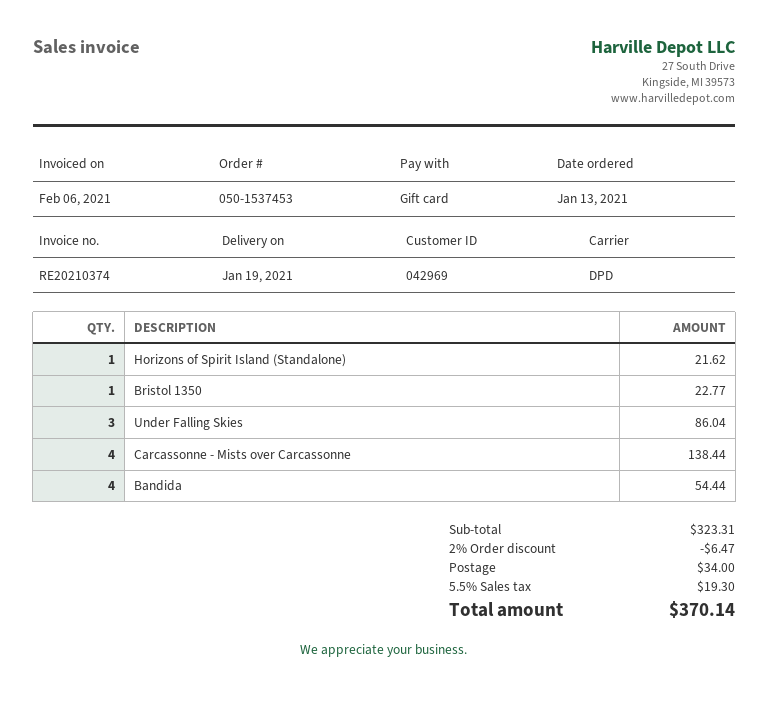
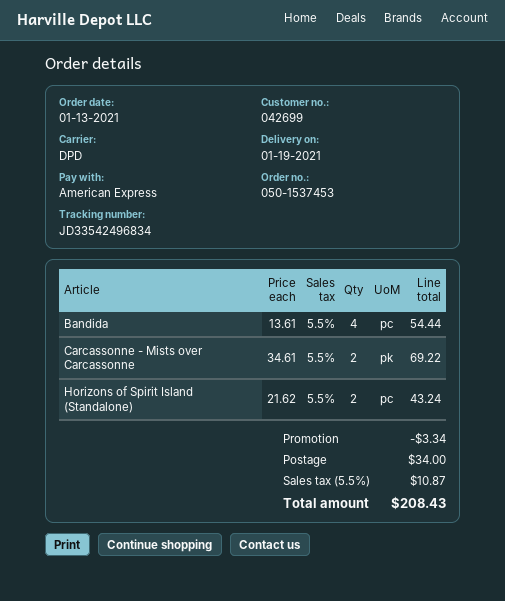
customer number: 042969 -> 042699
payment method: gift card -> American Express
Horizons of Spirit Island (Standalone): 1 for 21.62 -> 2 for 43.24
Bristol 1350: 1 for 22.77 -> none
Under Falling Skies: 3 for 86.04 -> none
Carcassonne - Mists over Carcassonne: 4 for 138.44 -> 2 for 69.22
discount: 6.47 -> 3.34
tax: 5.5% = 19.30 -> 5.5% = 10.87
total: 370.14 -> 208.43

